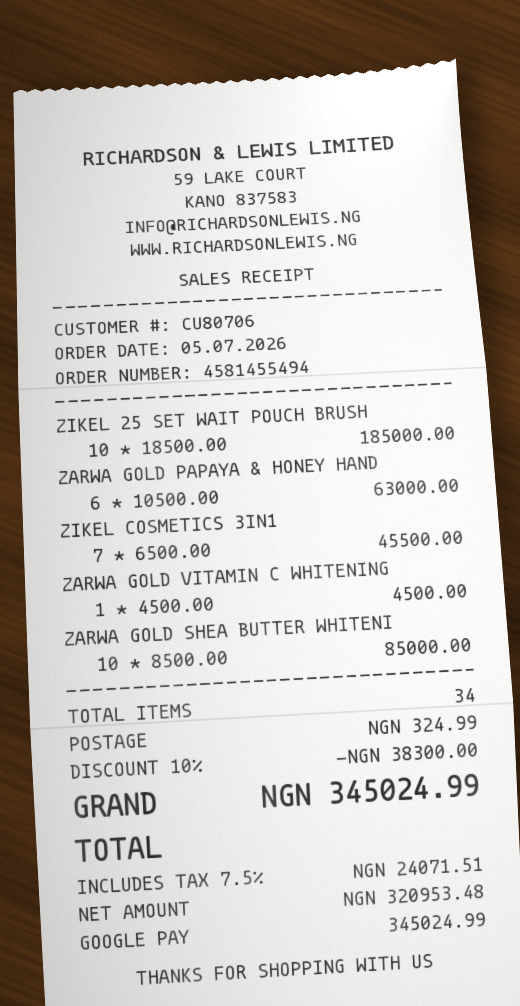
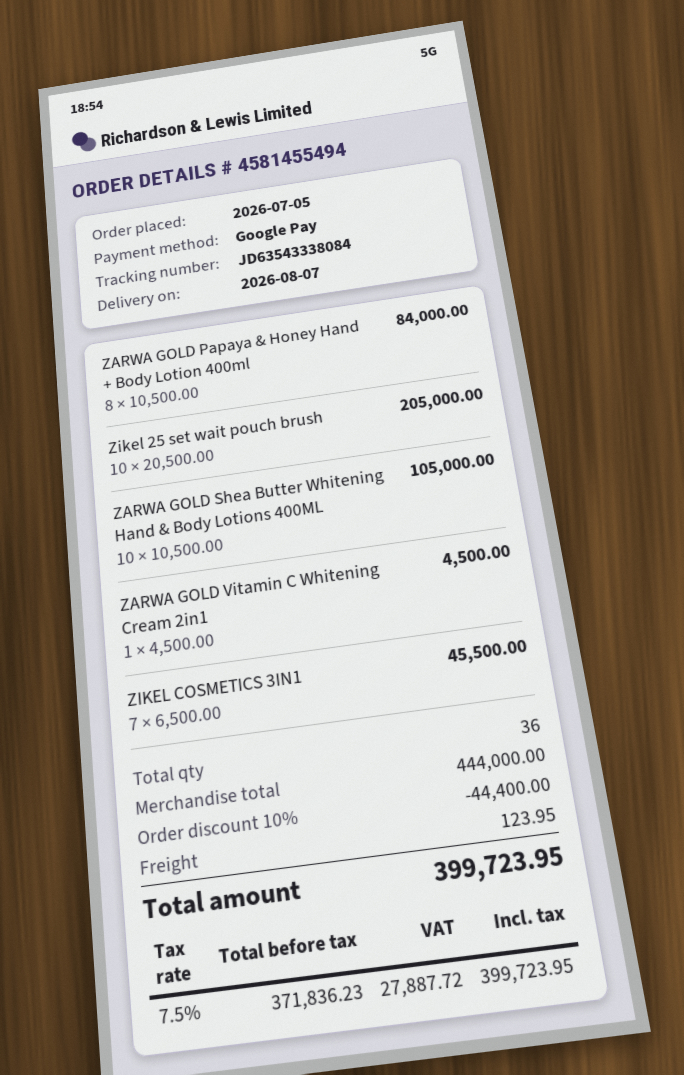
ZIKEL 25 SET WAIT POUCH BRUSH: 10 x 18500.00 = 185000.00 -> 10 x 20500.00 = 205000.00
ZARWA GOLD PAPAYA & HONEY HAND: 6 x 10500.00 = 63000.00 -> 8 x 10500.00 = 84000.00
ZARWA GOLD SHEA BUTTER WHITENI: 10 x 8500.00 = 85000.00 -> 10 x 10500.00 = 105000.00
total quantity: 34 -> 36
discount: 10% = 38300.00 -> 10% = 44400.00
shipping: 324.99 -> 123.95
net: 320953.48 -> 371836.23
tax: 7.5% = 24071.51 -> 7.5% = 27887.72
total: 345024.99 -> 399723.95

